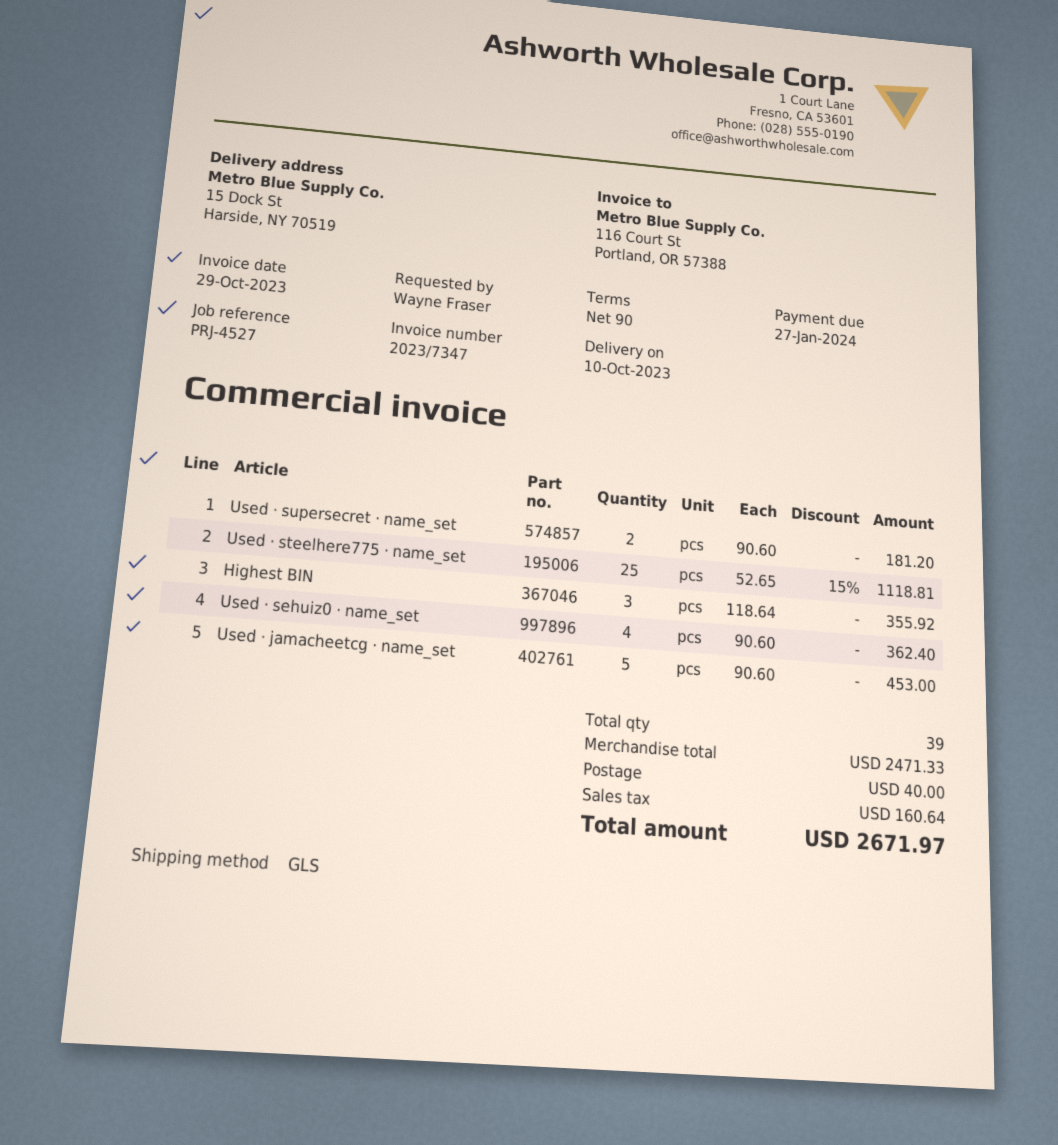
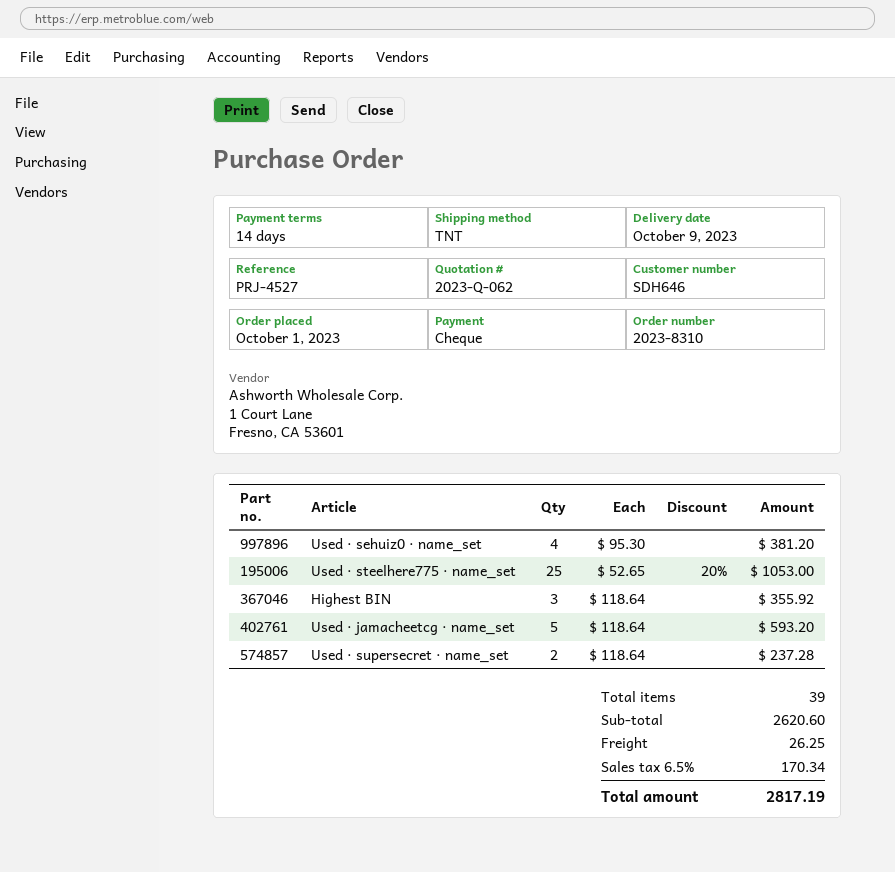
delivery date: 2023-10-10 -> 2023-10-09
payment terms: 90 days -> 14 days
shipping method: GLS -> TNT
Used · supersecret · name_set: 2 x 90.60 = 181.20 -> 2 x 118.64 = 237.28
Used · steelhere775 · name_set: 25 x 52.65 - 15% = 1118.81 -> 25 x 52.65 - 20% = 1053.00
Used · sehuiz0 · name_set: 4 x 90.60 = 362.40 -> 4 x 95.30 = 381.20
Used · jamacheetcg · name_set: 5 x 90.60 = 453.00 -> 5 x 118.64 = 593.20
subtotal: 2471.33 -> 2620.60
shipping: 40.00 -> 26.25
tax: 160.64 -> 170.34
total: 2671.97 -> 2817.19

